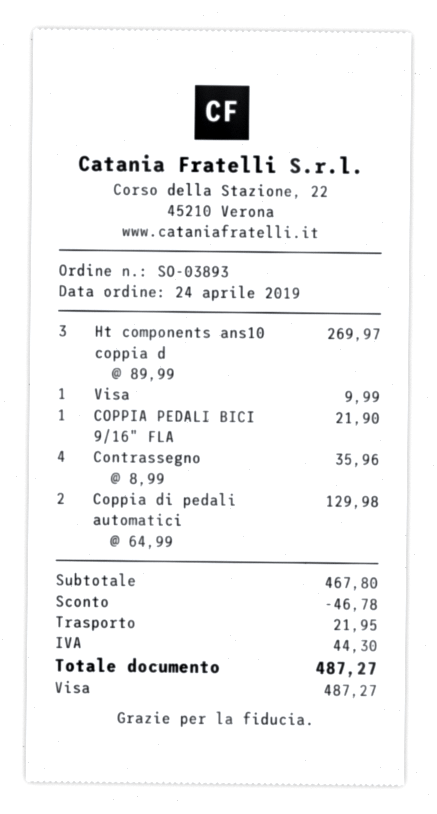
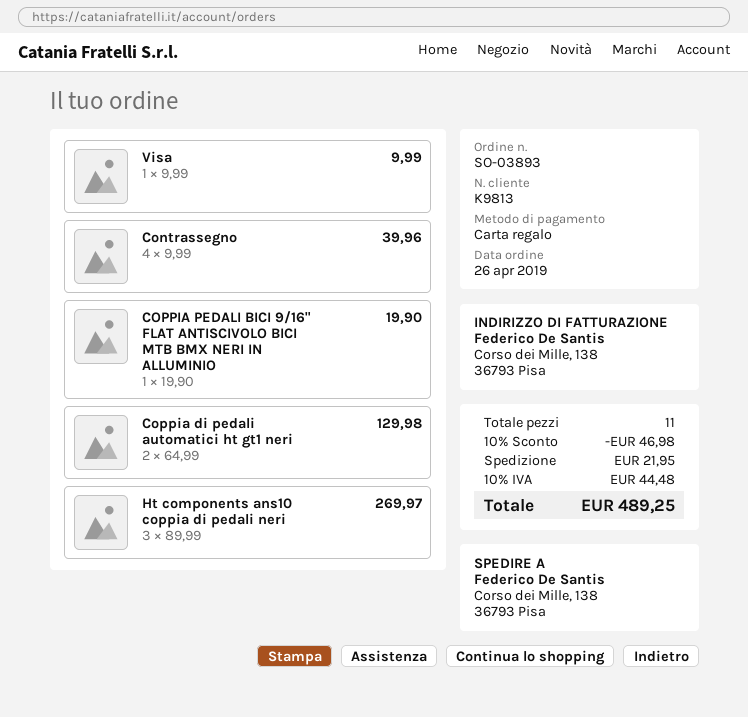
order date: 2019-04-24 -> 2019-04-26
payment method: Visa -> gift card
COPPIA PEDALI BICI 9/16" FLA: 1 x 21.90 = 21.90 -> 1 x 19.90 = 19.90
Contrassegno: 4 x 8.99 = 35.96 -> 4 x 9.99 = 39.96
discount: 46.78 -> 46.98
tax: 44.30 -> 44.48
total: 487.27 -> 489.25

